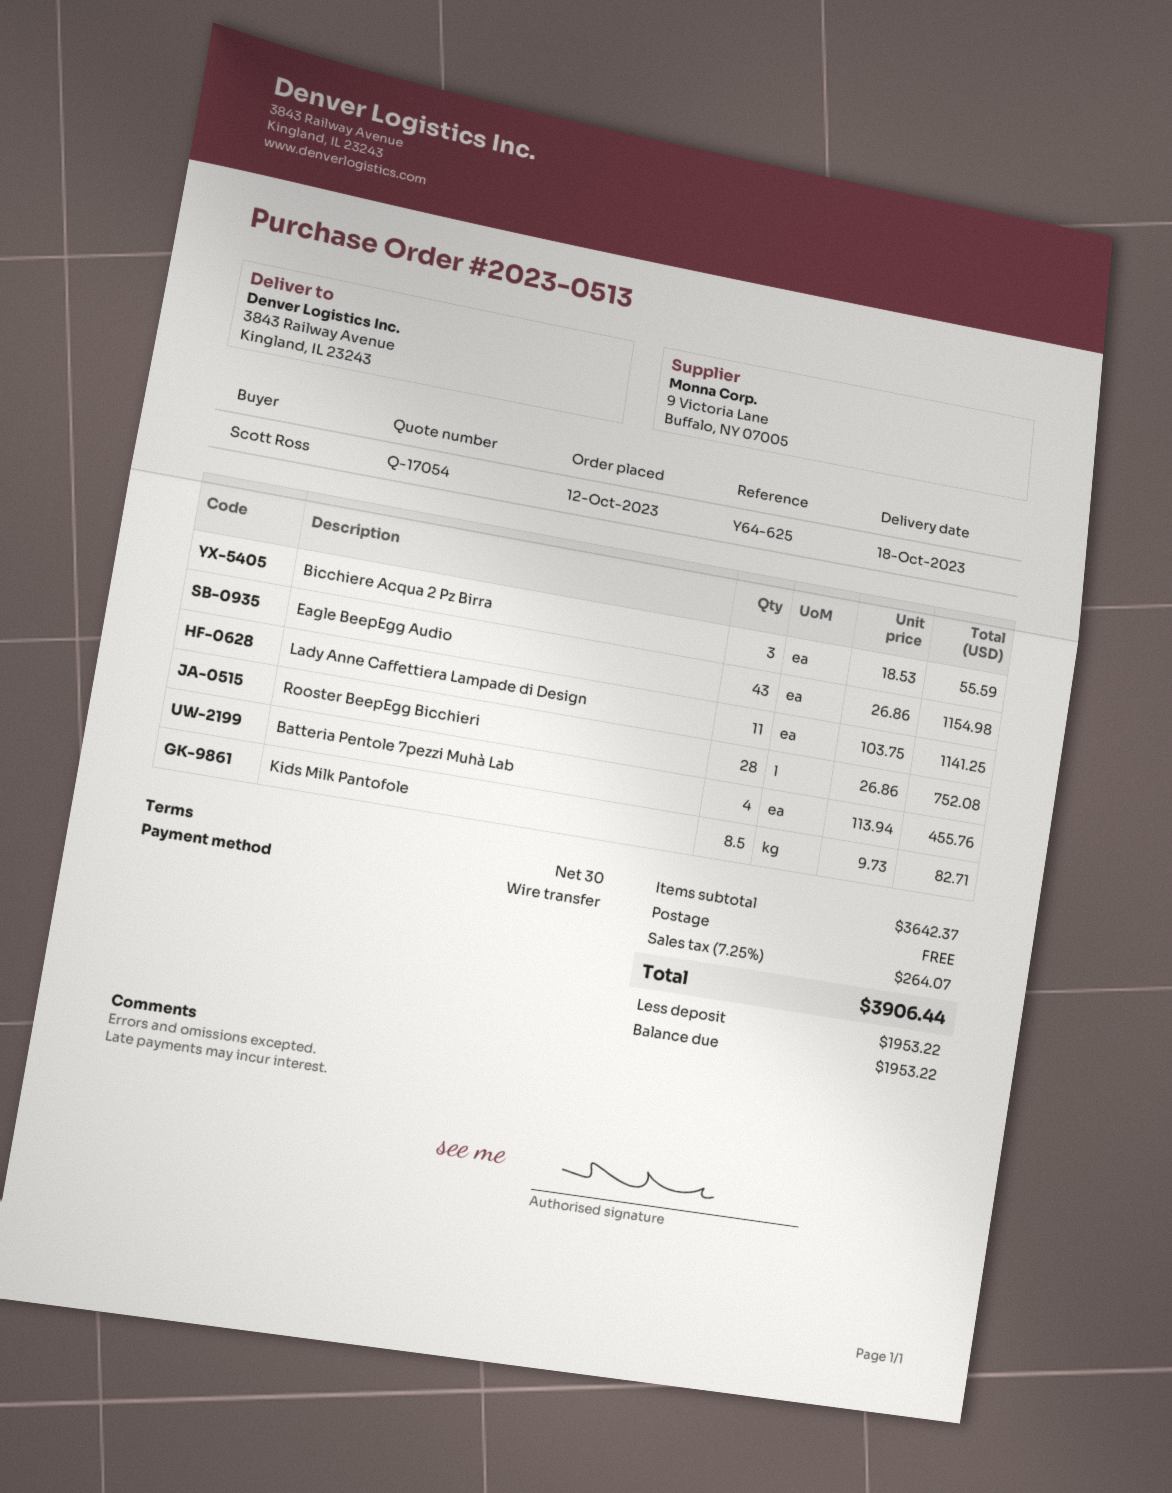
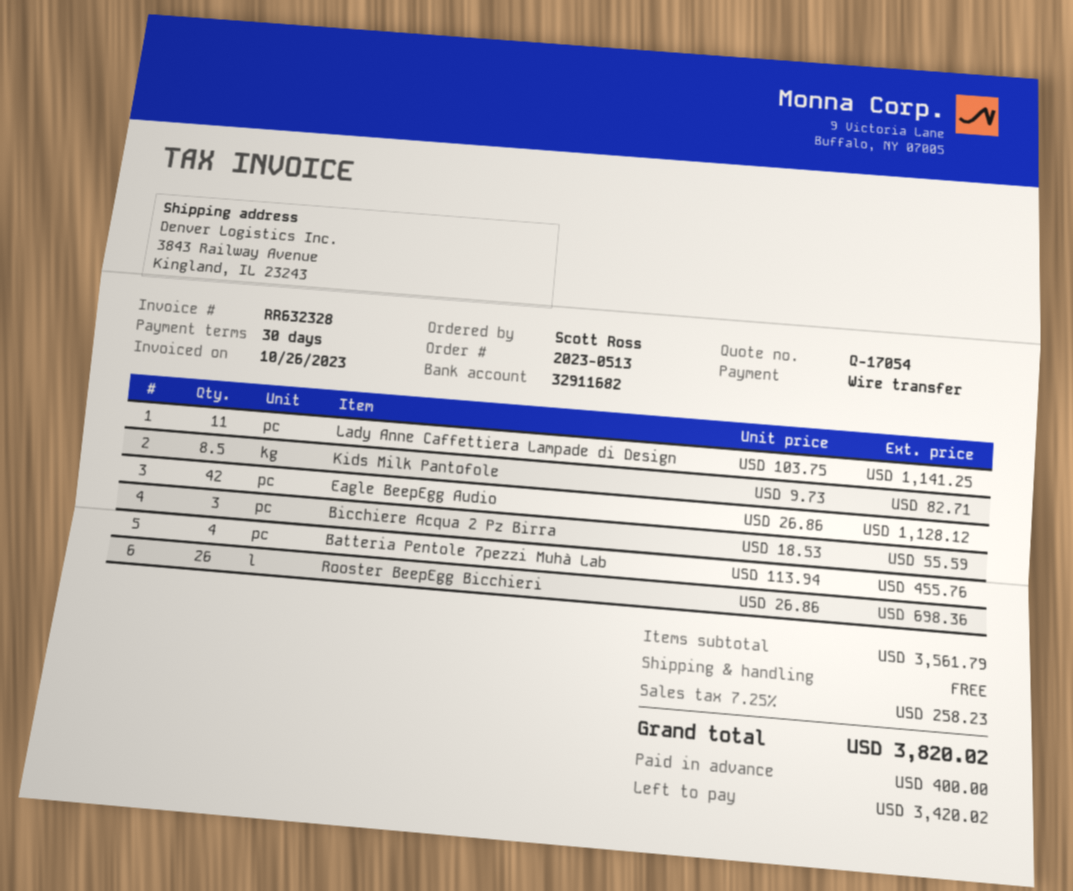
Eagle BeepEgg Audio: 43 x 26.86 = 1154.98 -> 42 x 26.86 = 1128.12
Rooster BeepEgg Bicchieri: 28 x 26.86 = 752.08 -> 26 x 26.86 = 698.36
subtotal: 3642.37 -> 3561.79
tax: 7.25% = 264.07 -> 7.25% = 258.23
total: 3906.44 -> 3820.02
deposit: 1953.22 -> 400.00
balance: 1953.22 -> 3420.02

